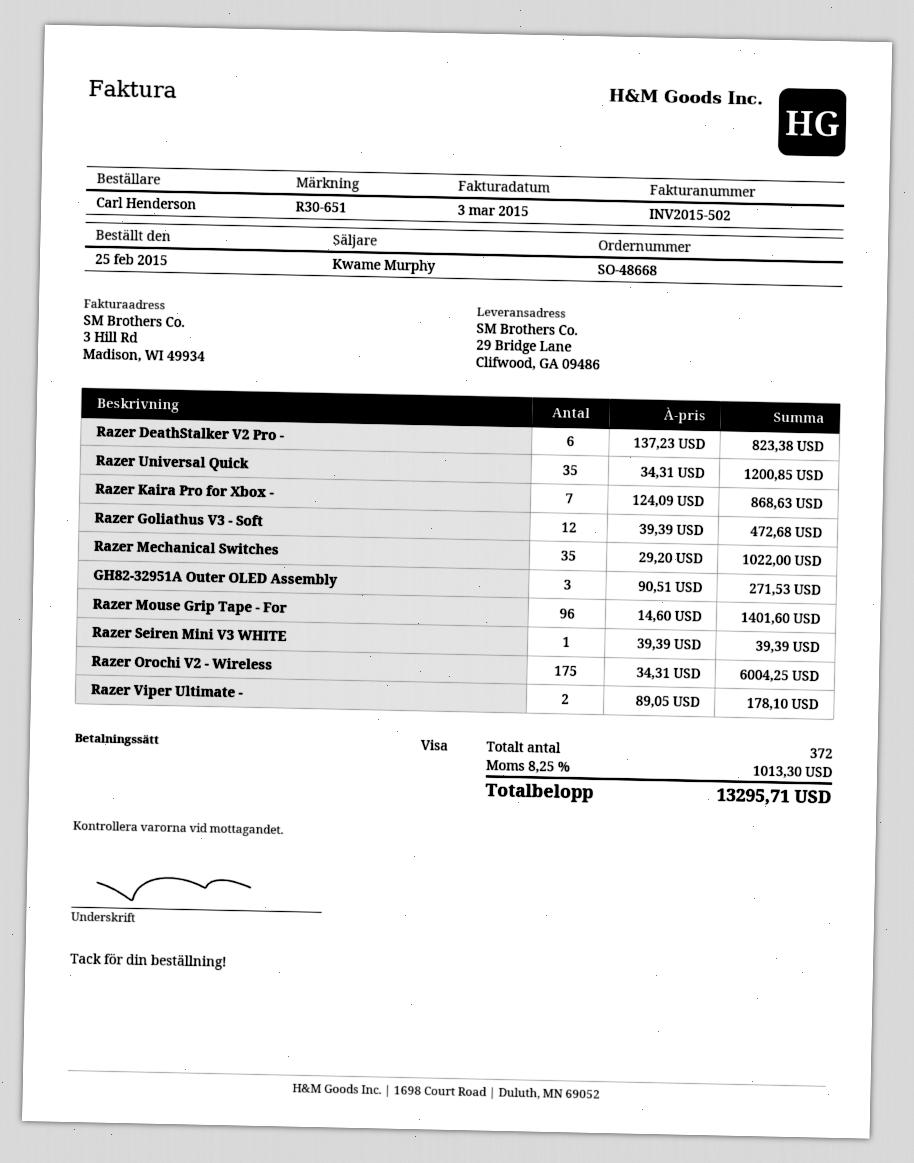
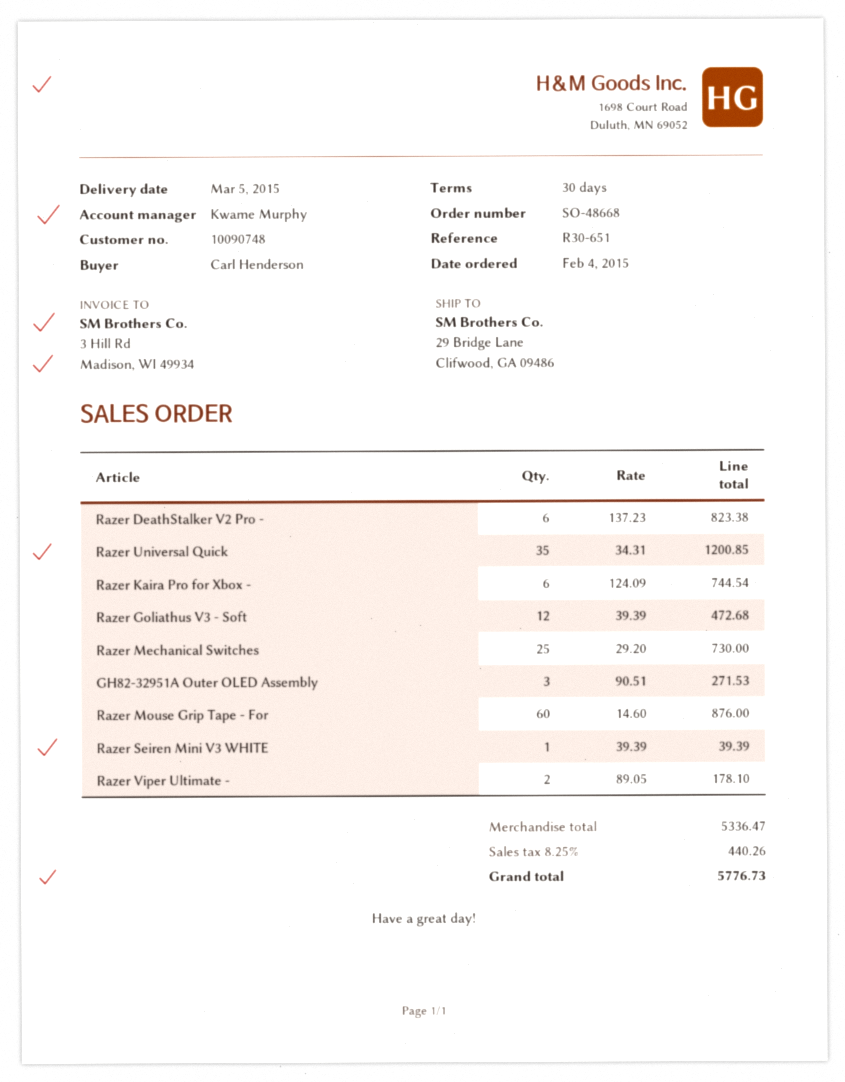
order date: 2015-02-25 -> 2015-02-04
Razer Kaira Pro for Xbox -: 7 x 124.09 = 868.63 -> 6 x 124.09 = 744.54
Razer Mechanical Switches: 35 x 29.20 = 1022.00 -> 25 x 29.20 = 730.00
Razer Mouse Grip Tape - For: 96 x 14.60 = 1401.60 -> 60 x 14.60 = 876.00
Razer Orochi V2 - Wireless: 175 x 34.31 = 6004.25 -> none
tax: 8.25% = 1013.30 -> 8.25% = 440.26
total: 13295.71 -> 5776.73

